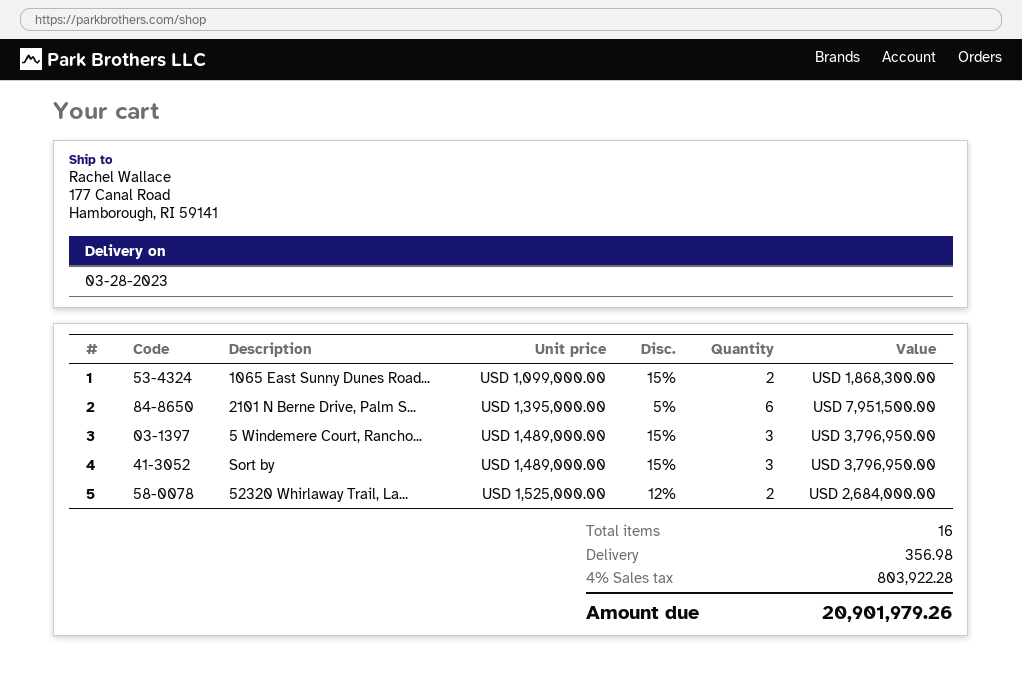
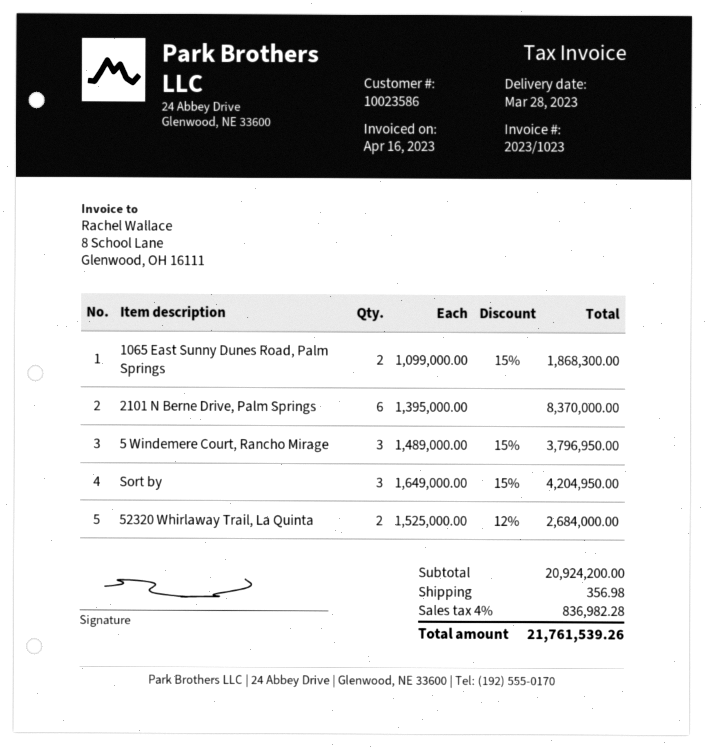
2101 N Berne Drive, Palm S...: 6 x 1395000.00 - 5% = 7951500.00 -> 6 x 1395000.00 = 8370000.00
Sort by: 3 x 1489000.00 - 15% = 3796950.00 -> 3 x 1649000.00 - 15% = 4204950.00
tax: 4% = 803922.28 -> 4% = 836982.28
total: 20901979.26 -> 21761539.26

